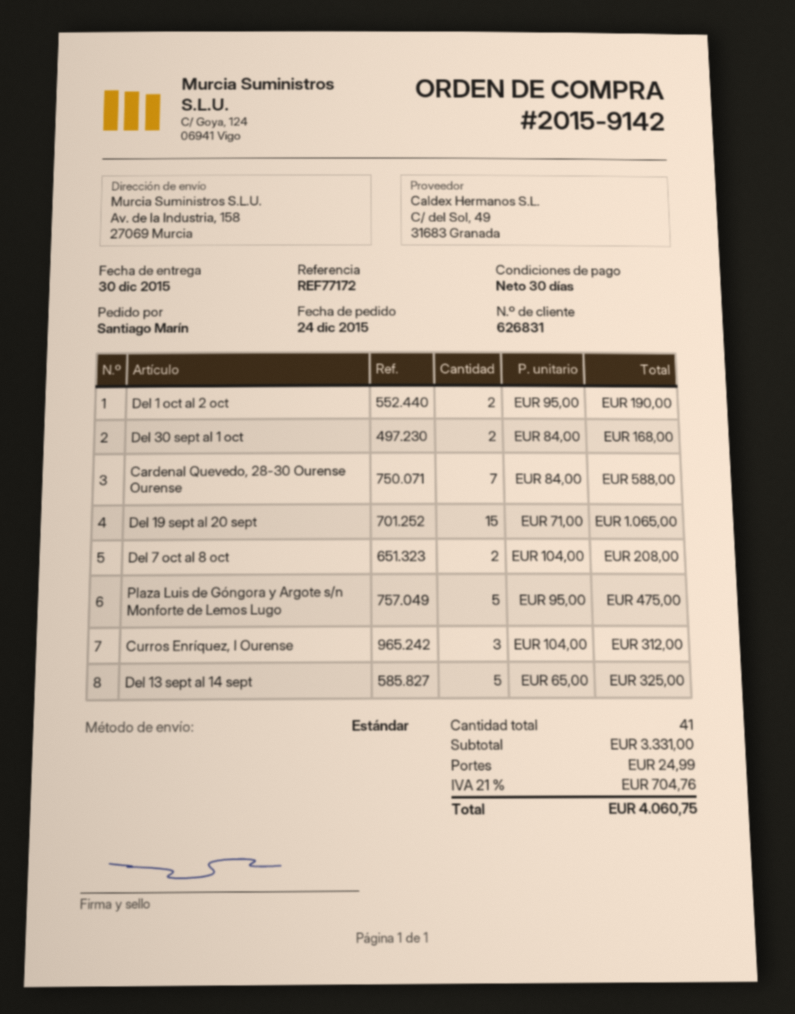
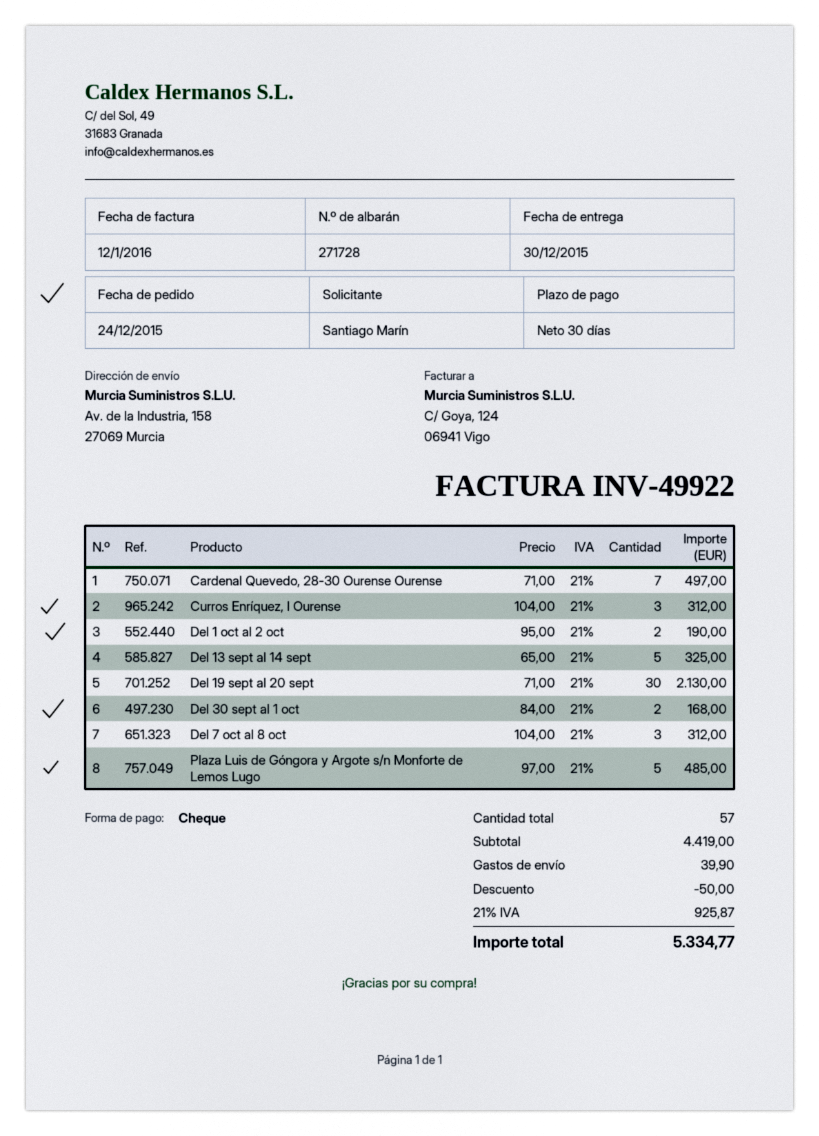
Cardenal Quevedo, 28-30 Ourense Ourense: 7 x 84.00 = 588.00 -> 7 x 71.00 = 497.00
Del 19 sept al 20 sept: 15 x 71.00 = 1065.00 -> 30 x 71.00 = 2130.00
Del 7 oct al 8 oct: 2 x 104.00 = 208.00 -> 3 x 104.00 = 312.00
Plaza Luis de Góngora y Argote s/n Monforte de Lemos Lugo: 5 x 95.00 = 475.00 -> 5 x 97.00 = 485.00
total quantity: 41 -> 57
subtotal: 3331.00 -> 4419.00
discount: none -> 50.00
shipping: 24.99 -> 39.90
tax: 21% = 704.76 -> 21% = 925.87
total: 4060.75 -> 5334.77

